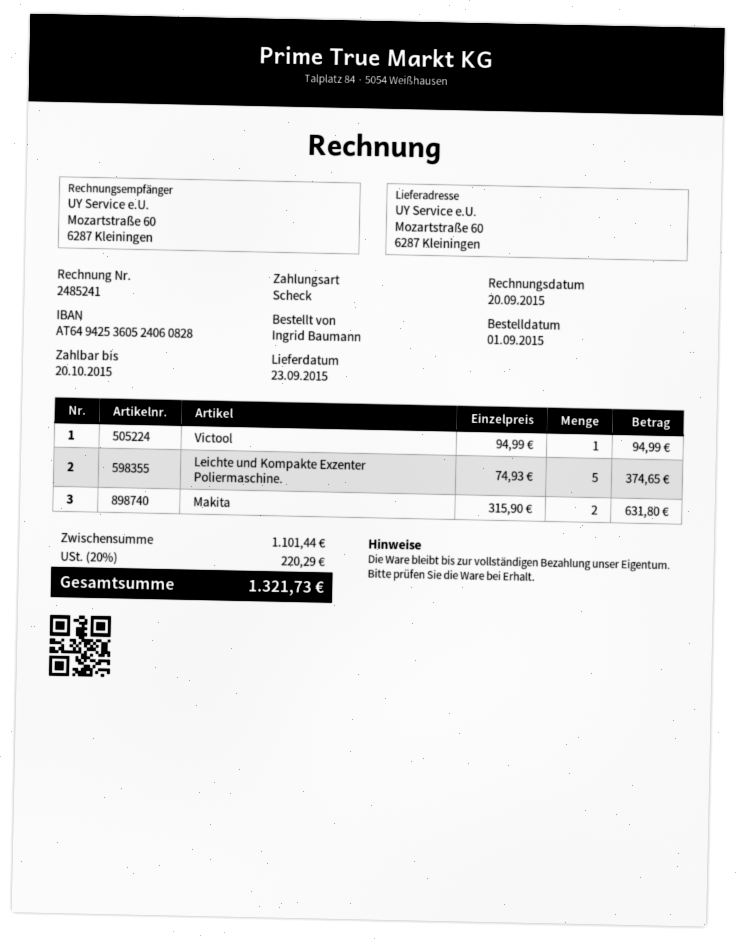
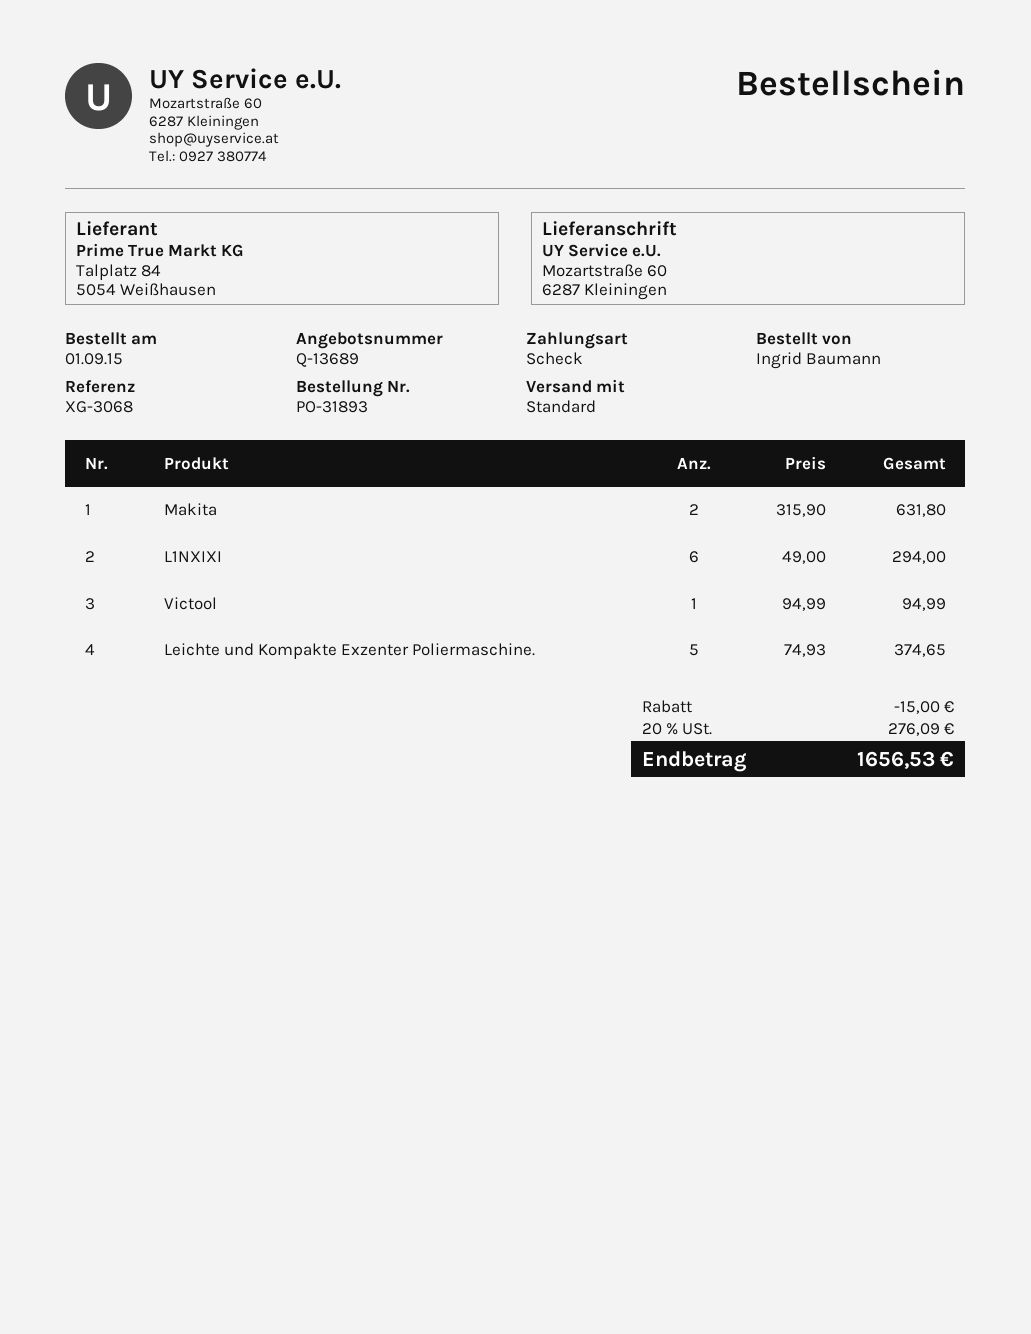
L1NXIXI: none -> 6 x 49.00 = 294.00
discount: none -> 15.00
tax: 20% = 220.29 -> 20% = 276.09
total: 1321.73 -> 1656.53

